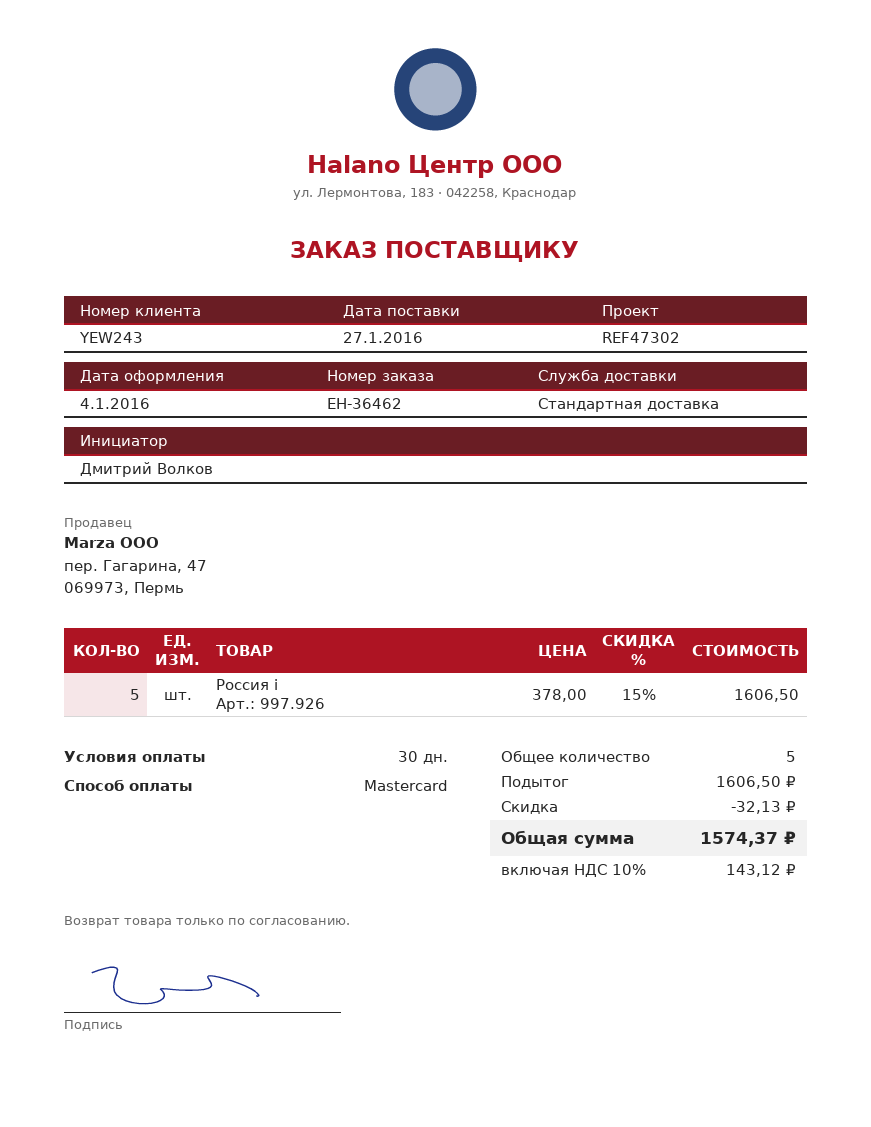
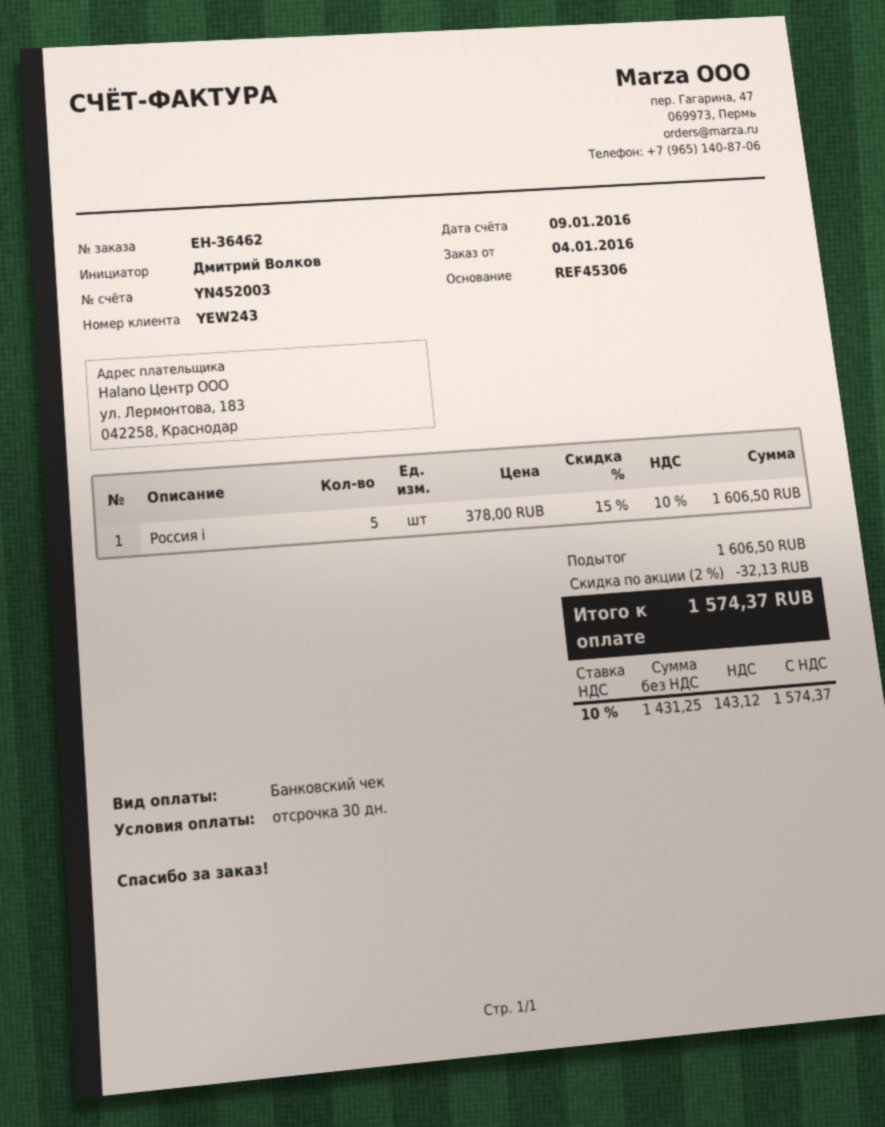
reference: REF47302 -> REF45306
payment method: Mastercard -> cheque

